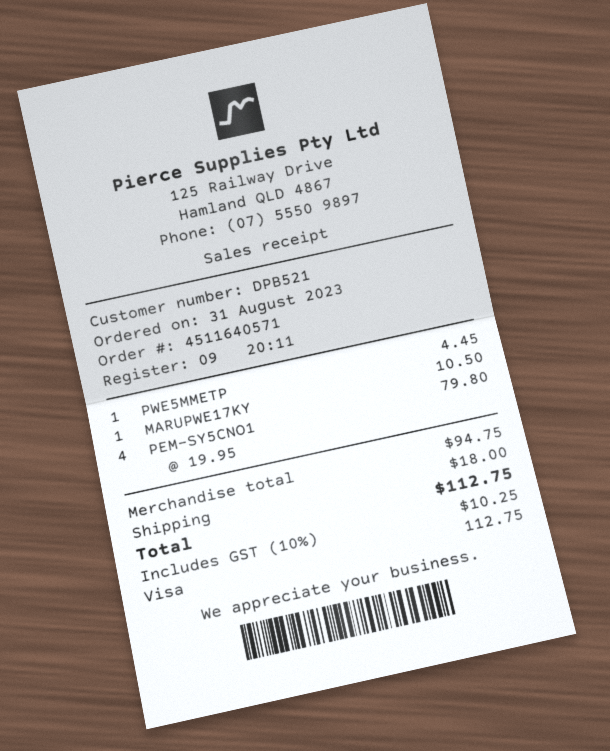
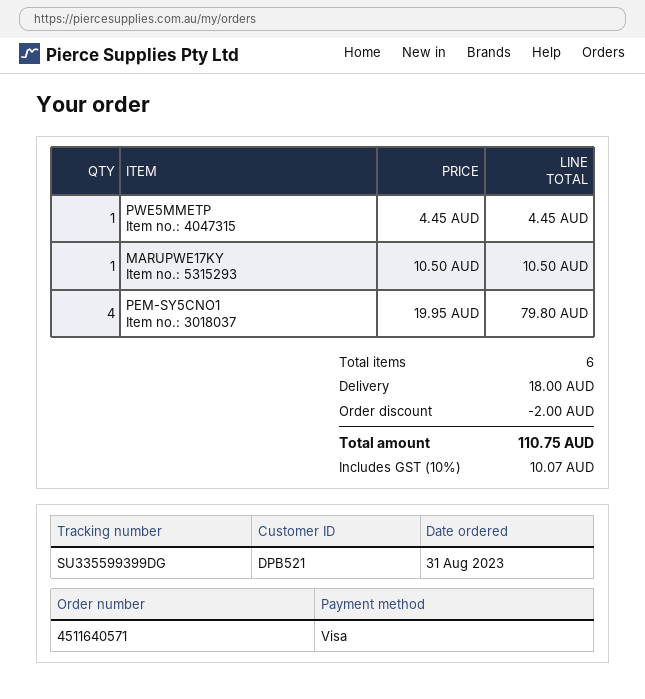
discount: none -> 2.00
tax: 10% = 10.25 -> 10% = 10.07
total: 112.75 -> 110.75

